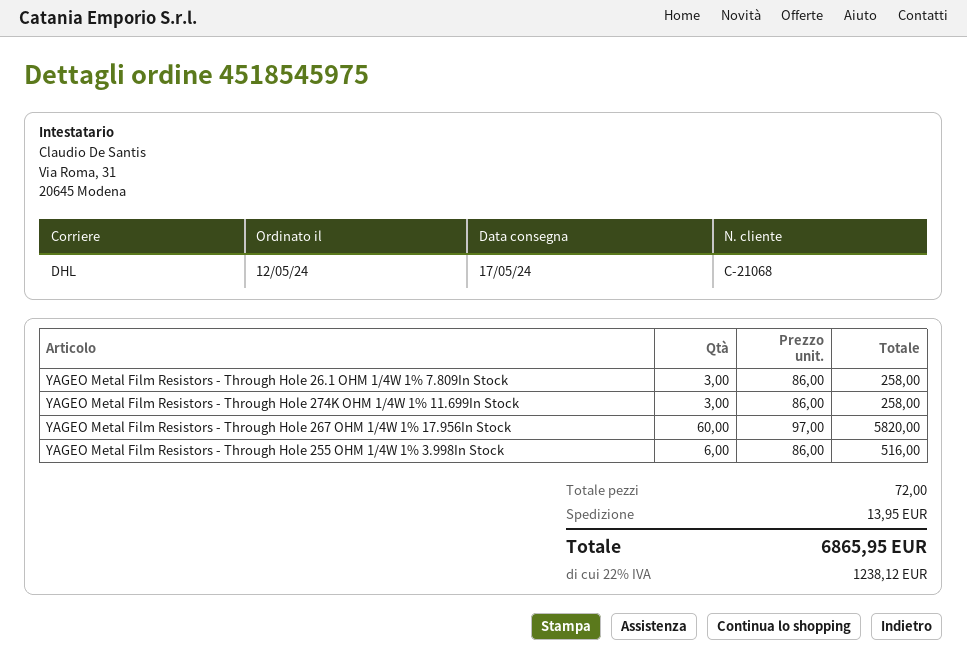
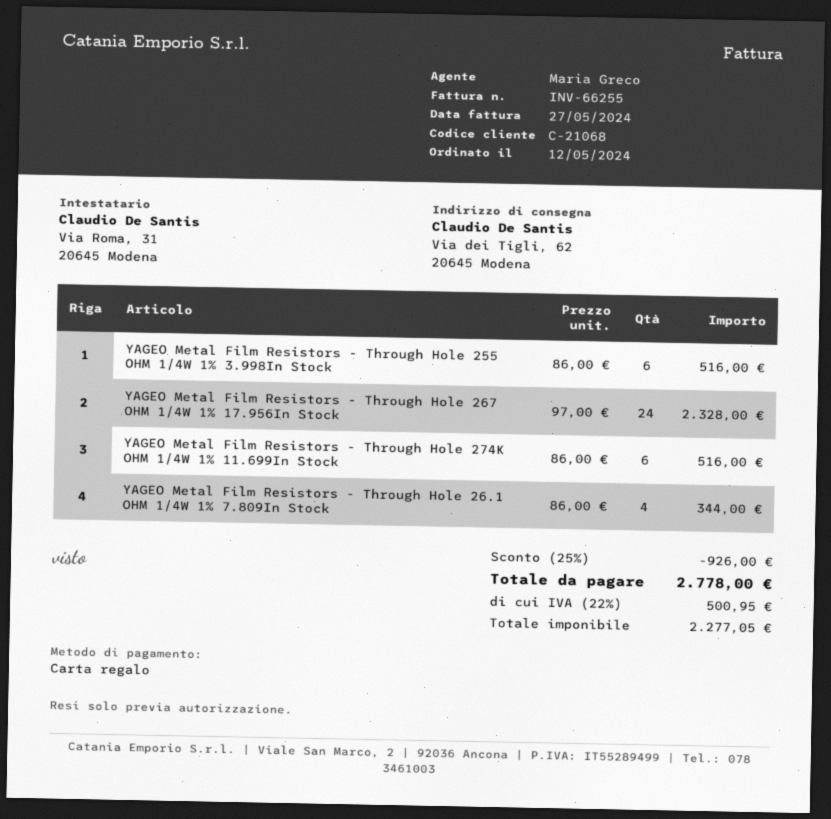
YAGEO Metal Film Resistors - Through Hole 26.1 OHM 1/4W 1% 7.809In Stock: 3 x 86.00 = 258.00 -> 4 x 86.00 = 344.00
YAGEO Metal Film Resistors - Through Hole 274K OHM 1/4W 1% 11.699In Stock: 3 x 86.00 = 258.00 -> 6 x 86.00 = 516.00
YAGEO Metal Film Resistors - Through Hole 267 OHM 1/4W 1% 17.956In Stock: 60 x 97.00 = 5820.00 -> 24 x 97.00 = 2328.00
discount: none -> 25% = 926.00
shipping: 13.95 -> none
tax: 22% = 1238.12 -> 22% = 500.95
total: 6865.95 -> 2778.00

